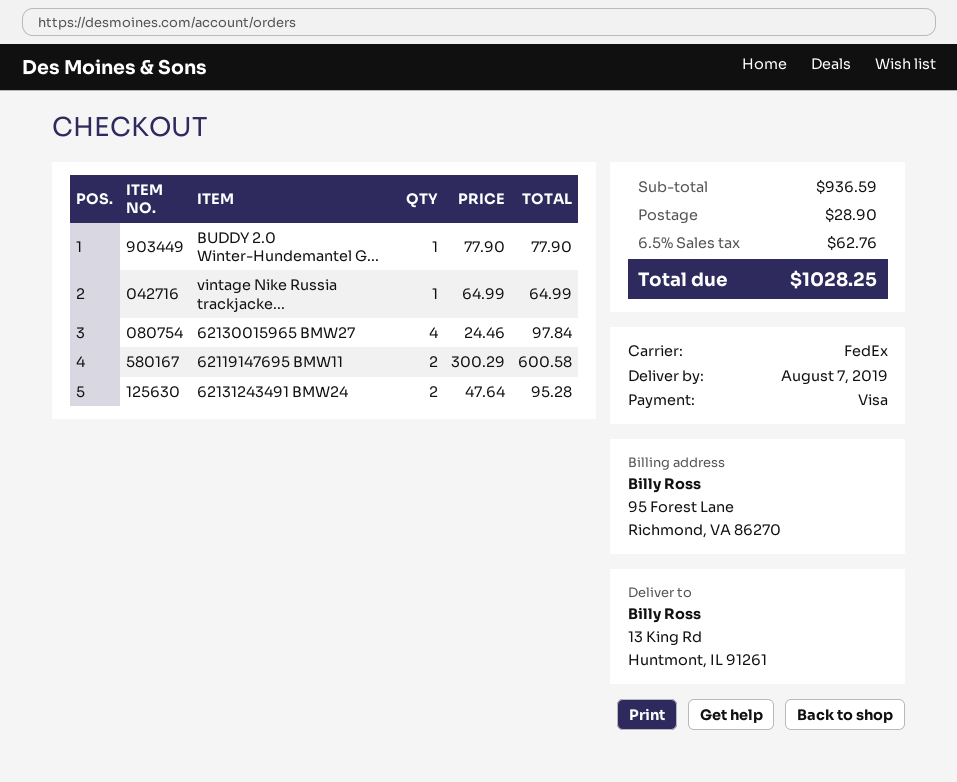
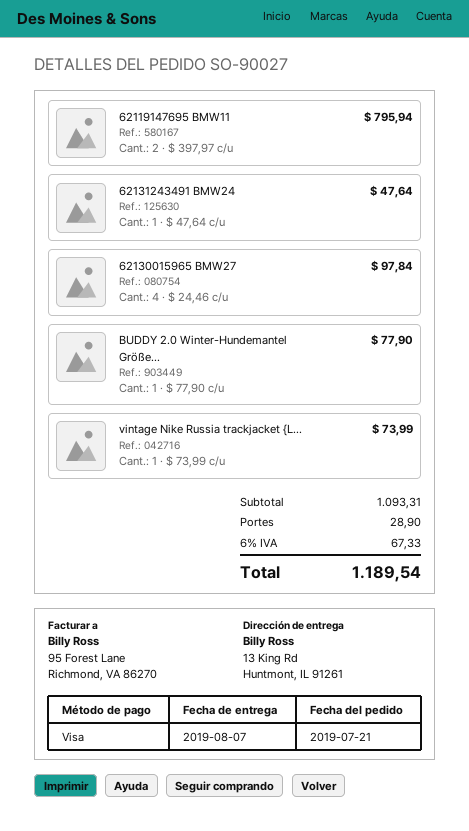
vintage Nike Russia trackjacke...: 1 x 64.99 = 64.99 -> 1 x 73.99 = 73.99
62119147695 BMW11: 2 x 300.29 = 600.58 -> 2 x 397.97 = 795.94
62131243491 BMW24: 2 x 47.64 = 95.28 -> 1 x 47.64 = 47.64
subtotal: 936.59 -> 1093.31
tax: 6.5% = 62.76 -> 6% = 67.33
total: 1028.25 -> 1189.54

